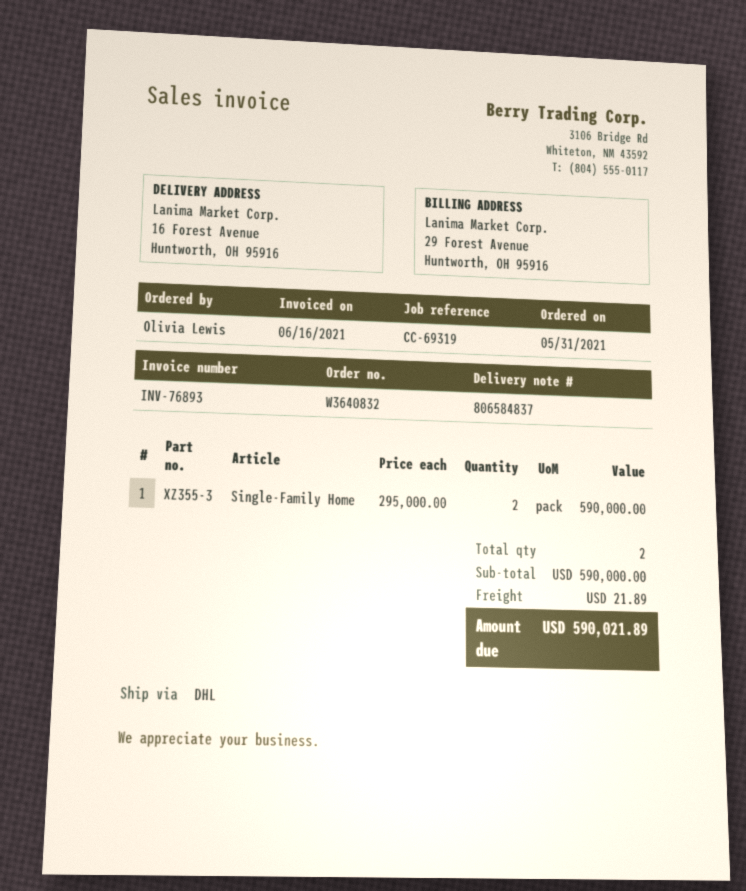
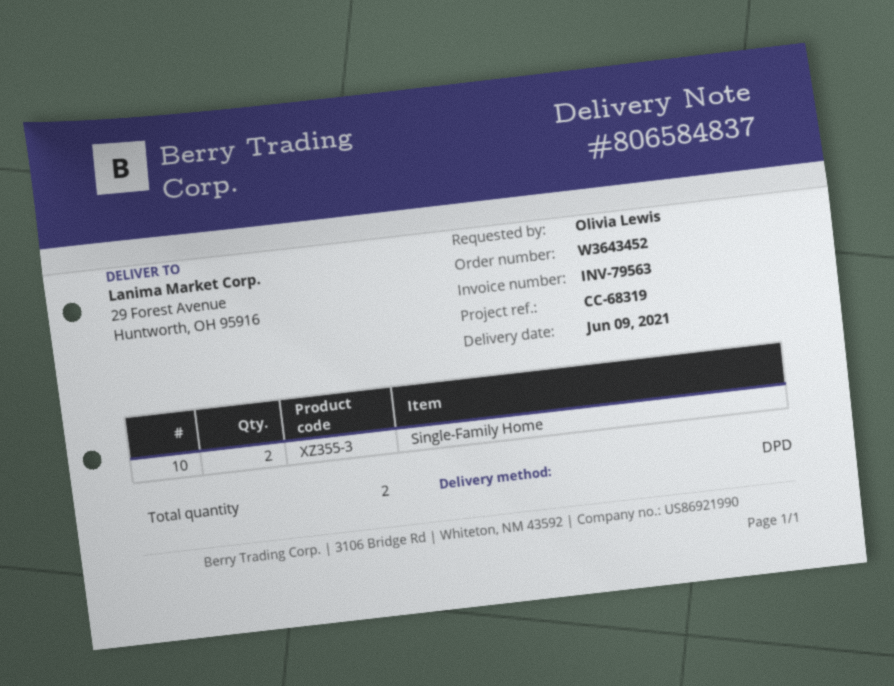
order number: W3640832 -> W3643452
invoice number: INV-76893 -> INV-79563
reference: CC-69319 -> CC-68319
shipping method: DHL -> DPD
ship to: 16 Forest Avenue, Huntworth, OH 95916 -> 29 Forest Avenue, Huntworth, OH 95916

